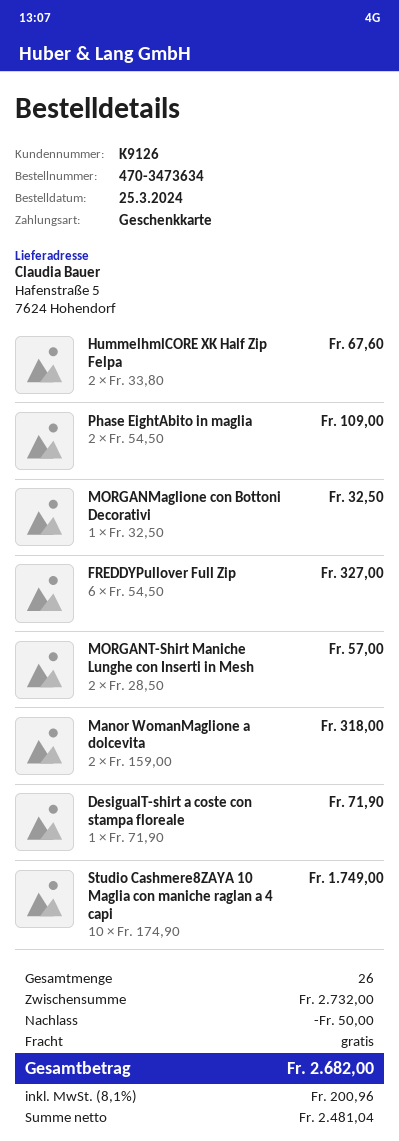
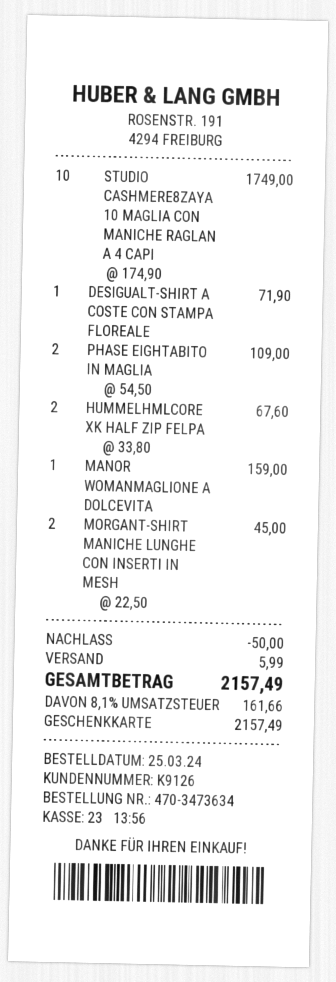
MORGANMaglione con Bottoni Decorativi: 1 x 32.50 = 32.50 -> none
FREDDYPullover Full Zip: 6 x 54.50 = 327.00 -> none
MORGANT-Shirt Maniche Lunghe con Inserti in Mesh: 2 x 28.50 = 57.00 -> 2 x 22.50 = 45.00
Manor WomanMaglione a dolcevita: 2 x 159.00 = 318.00 -> 1 x 159.00 = 159.00
shipping: 0.00 -> 5.99
tax: 8.1% = 200.96 -> 8.1% = 161.66
total: 2682.00 -> 2157.49

